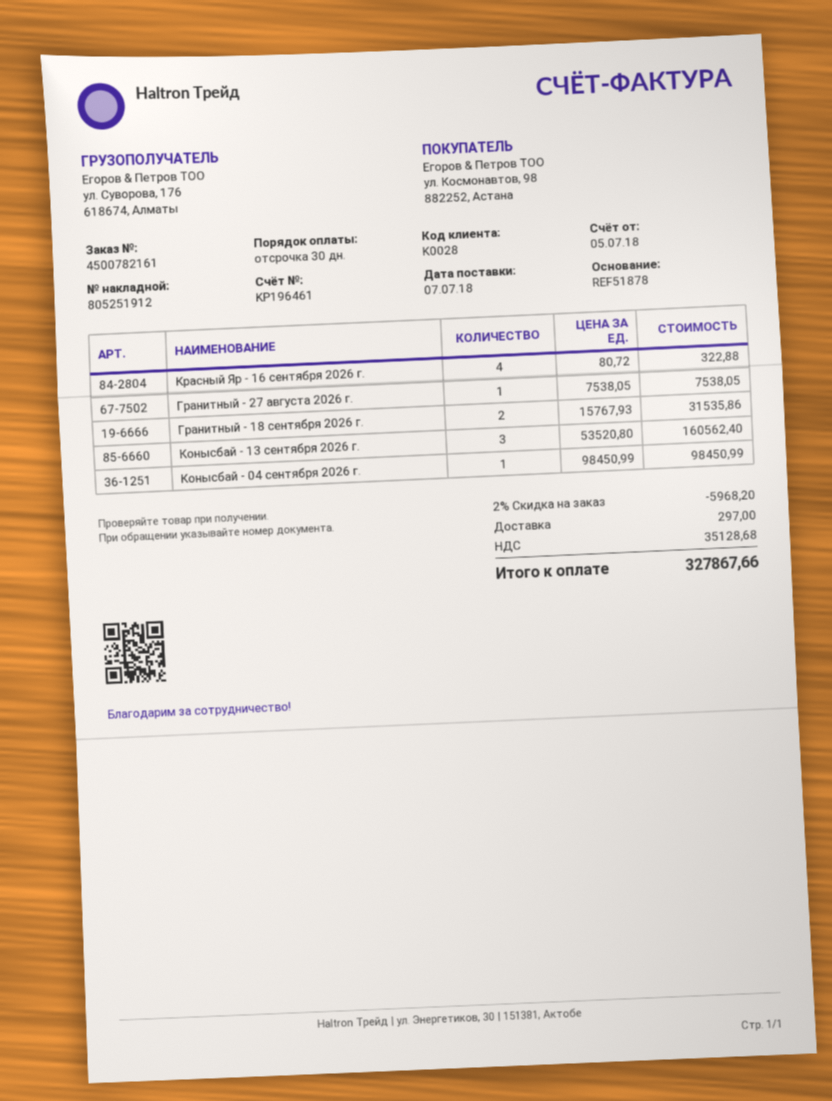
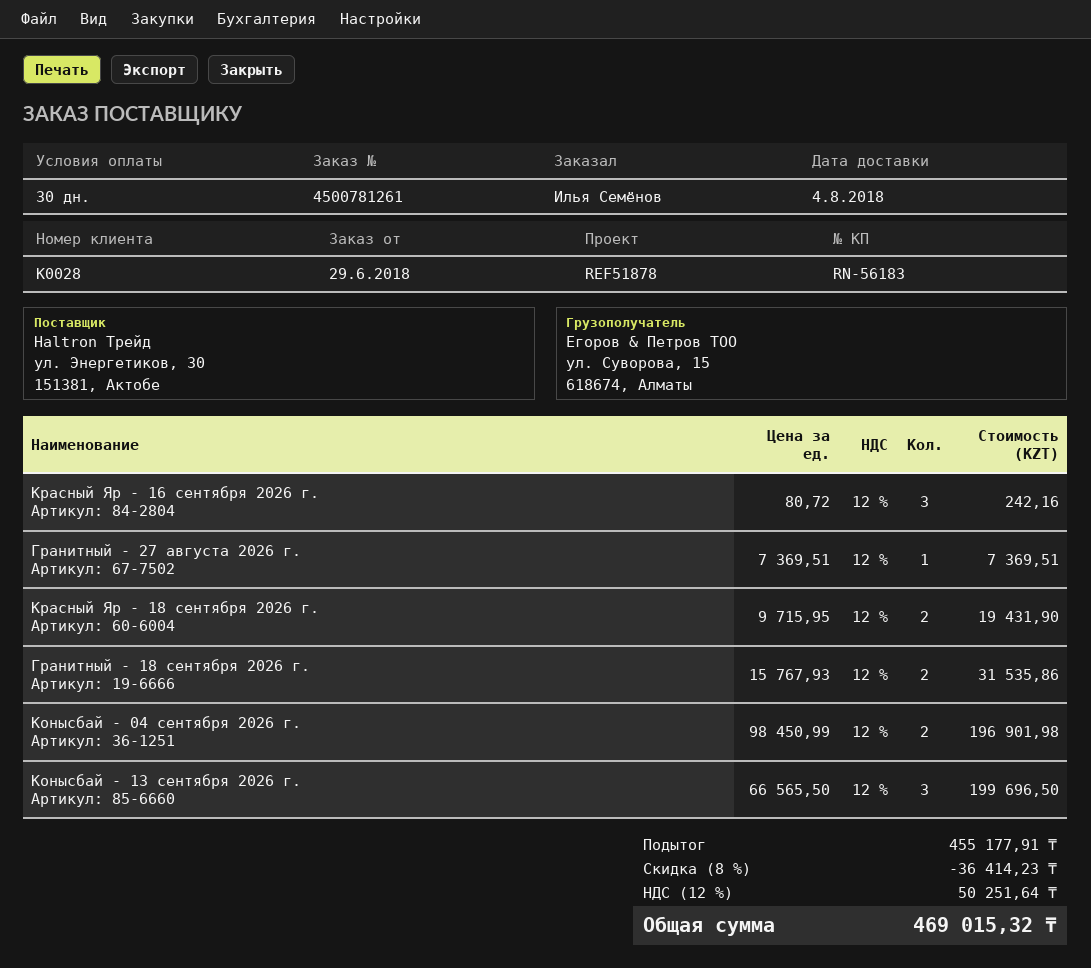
order number: 4500782161 -> 4500781261
delivery date: 2018-07-07 -> 2018-08-04
ship to: ул. Суворова, 176, 618674, Алматы -> ул. Суворова, 15, 618674, Алматы
Красный Яр - 16 сентября 2026 г.: 4 x 80.72 = 322.88 -> 3 x 80.72 = 242.16
Гранитный - 27 августа 2026 г.: 1 x 7538.05 = 7538.05 -> 1 x 7369.51 = 7369.51
Конысбай - 13 сентября 2026 г.: 3 x 53520.80 = 160562.40 -> 3 x 66565.50 = 199696.50
Конысбай - 04 сентября 2026 г.: 1 x 98450.99 = 98450.99 -> 2 x 98450.99 = 196901.98
Красный Яр - 18 сентября 2026 г.: none -> 2 x 9715.95 = 19431.90
discount: 2% = 5968.20 -> 8% = 36414.23
shipping: 297.00 -> none
tax: 35128.68 -> 50251.64
total: 327867.66 -> 469015.32

